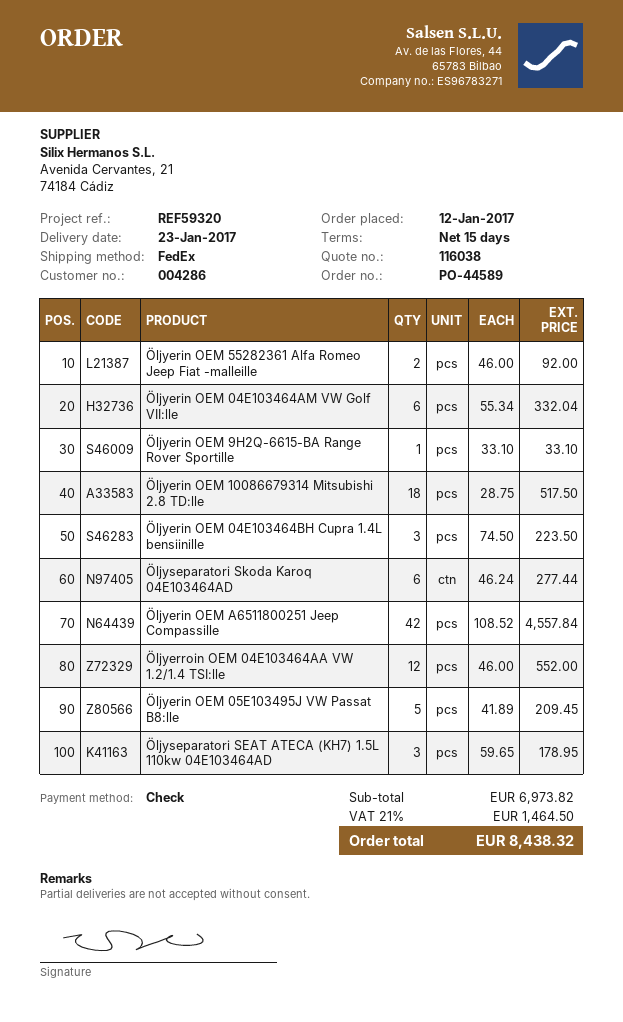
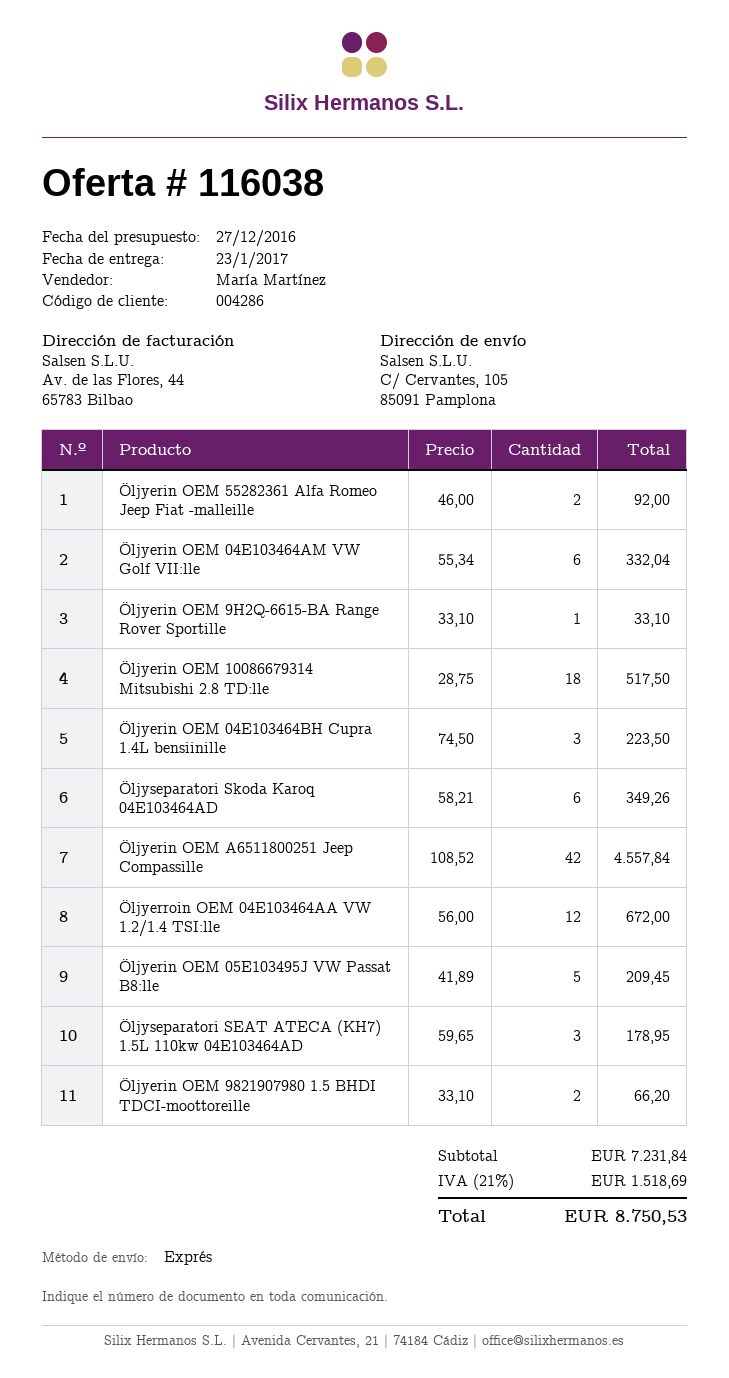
shipping method: FedEx -> express
Öljyseparatori Skoda Karoq 04E103464AD: 6 x 46.24 = 277.44 -> 6 x 58.21 = 349.26
Öljyerroin OEM 04E103464AA VW 1.2/1.4 TSI:lle: 12 x 46.00 = 552.00 -> 12 x 56.00 = 672.00
Öljyerin OEM 9821907980 1.5 BHDI TDCI-moottoreille: none -> 2 x 33.10 = 66.20
subtotal: 6973.82 -> 7231.84
tax: 21% = 1464.50 -> 21% = 1518.69
total: 8438.32 -> 8750.53

